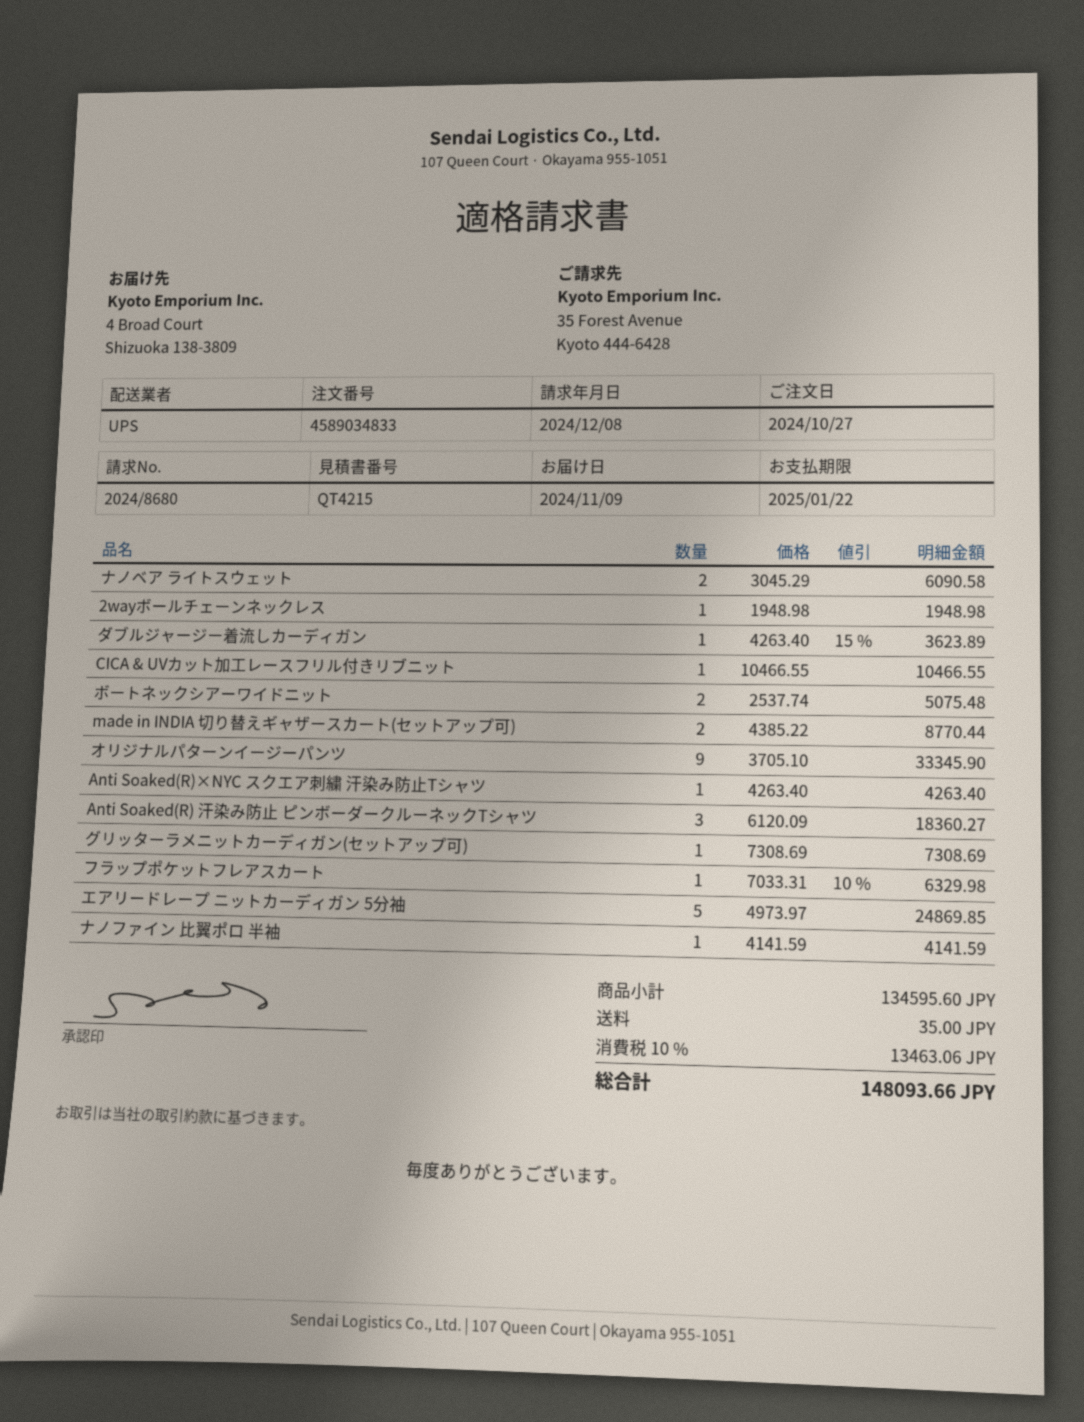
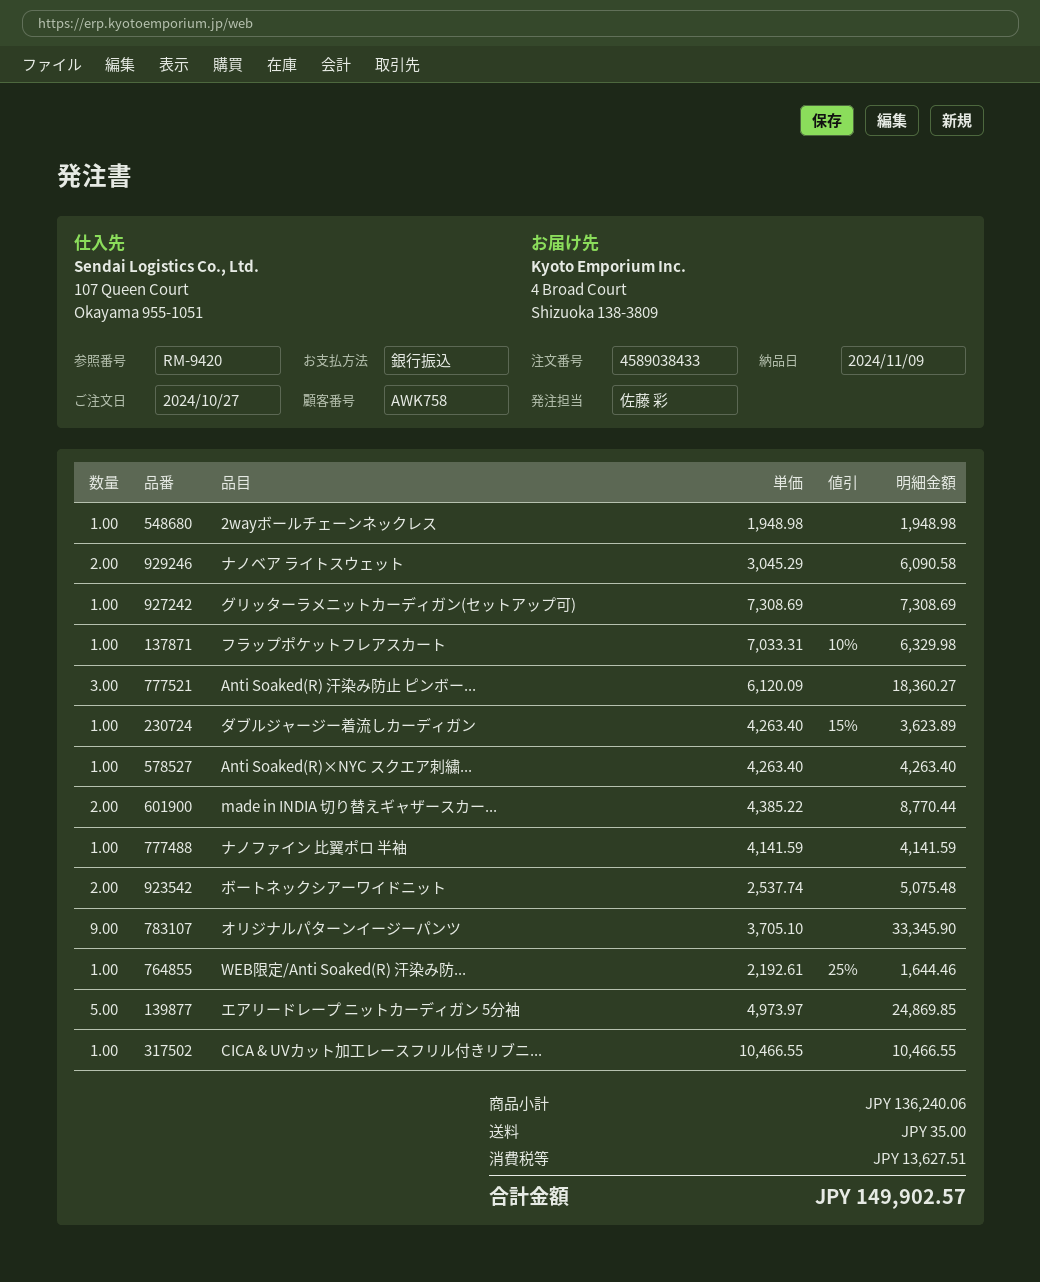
order number: 4589034833 -> 4589038433
WEB限定/Anti Soaked(R) 汗染み防...: none -> 1 x 2192.61 - 25% = 1644.46
subtotal: 134595.60 -> 136240.06
tax: 13463.06 -> 13627.51
total: 148093.66 -> 149902.57

